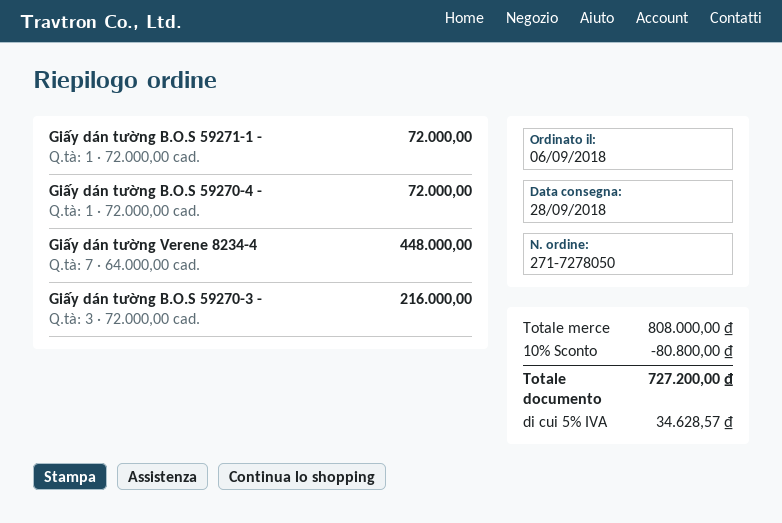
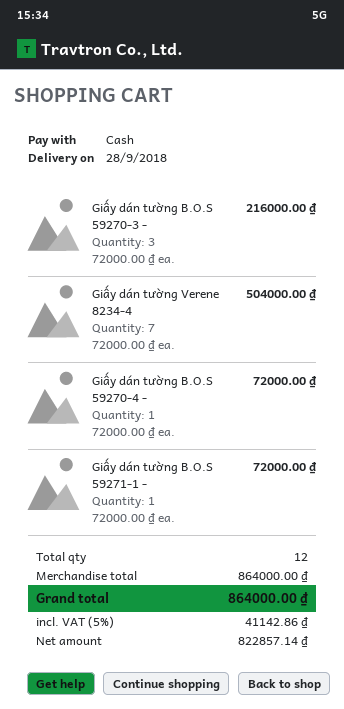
Giấy dán tường Verene 8234-4: 7 x 64000.00 = 448000.00 -> 7 x 72000.00 = 504000.00
subtotal: 808000.00 -> 864000.00
discount: 10% = 80800.00 -> none
tax: 5% = 34628.57 -> 5% = 41142.86
total: 727200.00 -> 864000.00

